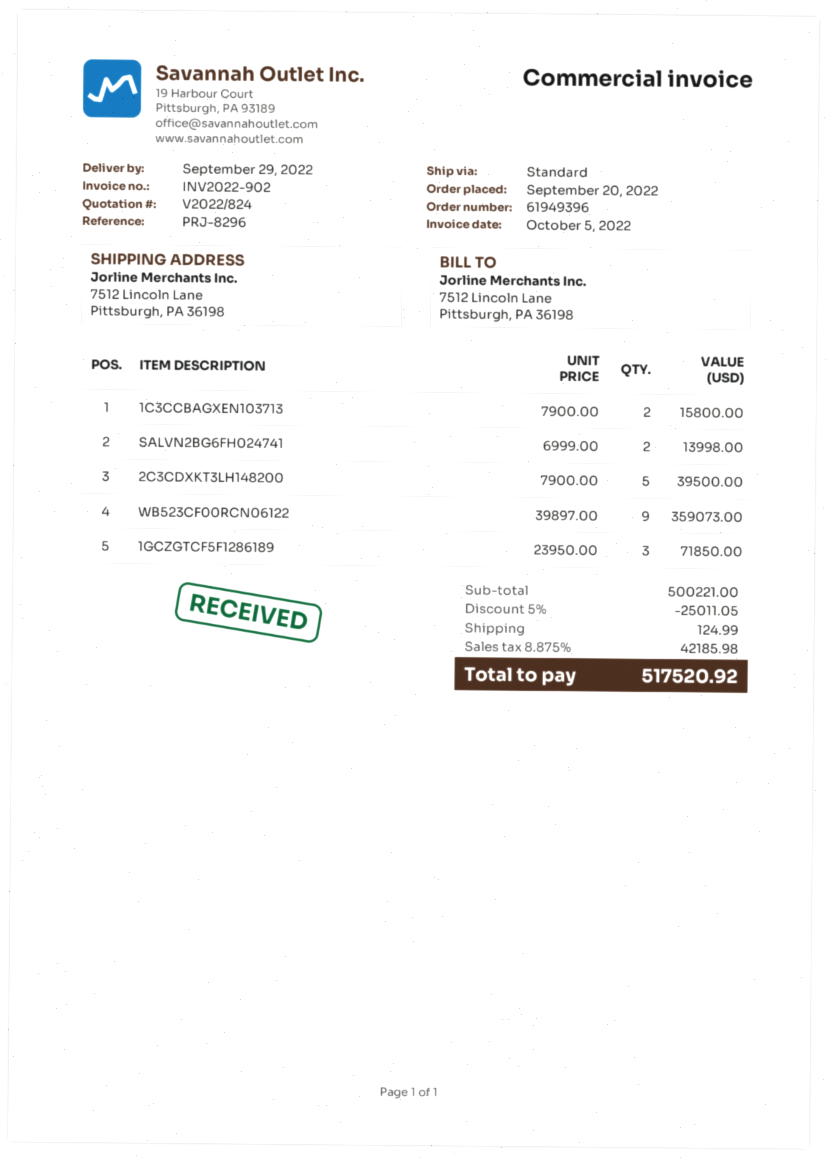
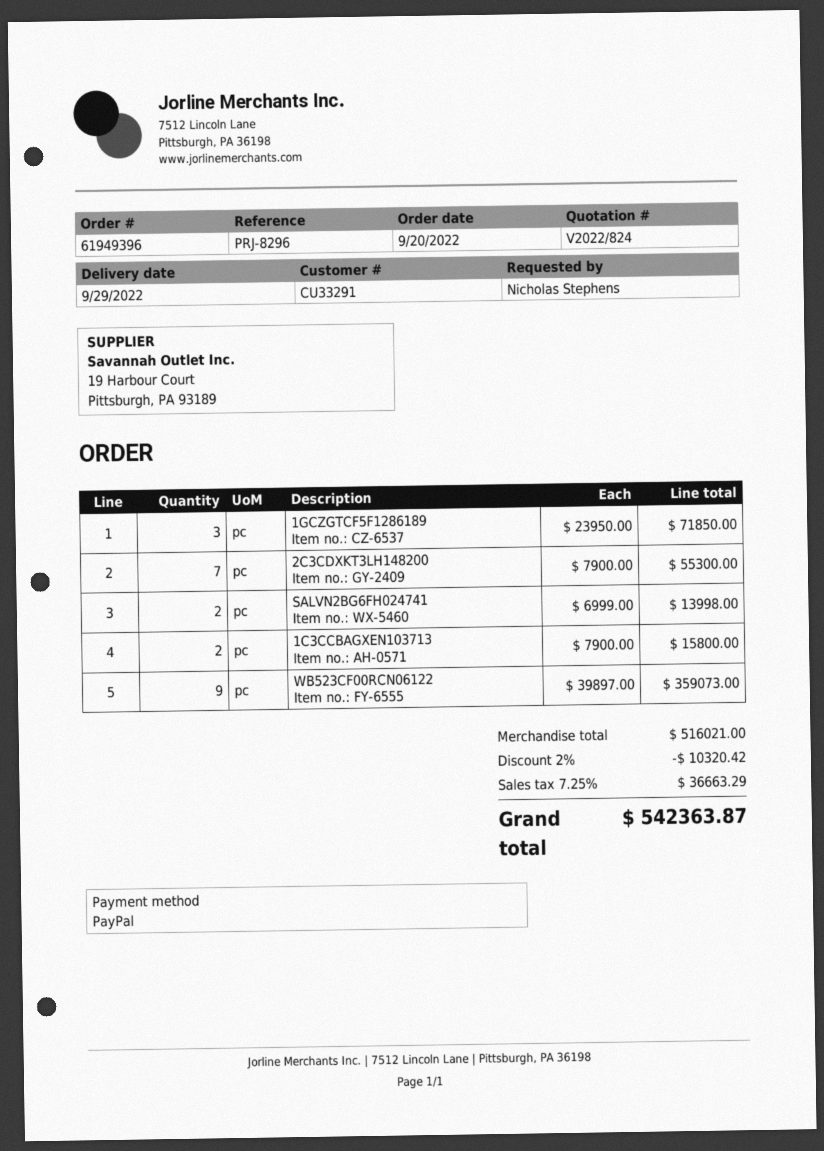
2C3CDXKT3LH148200: 5 x 7900.00 = 39500.00 -> 7 x 7900.00 = 55300.00
subtotal: 500221.00 -> 516021.00
discount: 5% = 25011.05 -> 2% = 10320.42
shipping: 124.99 -> none
tax: 8.875% = 42185.98 -> 7.25% = 36663.29
total: 517520.92 -> 542363.87

